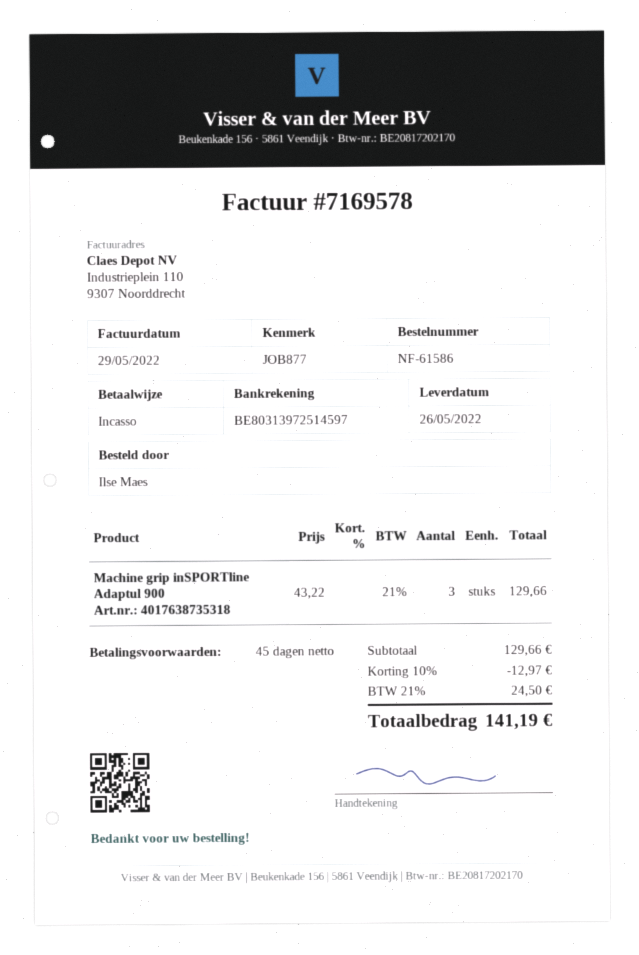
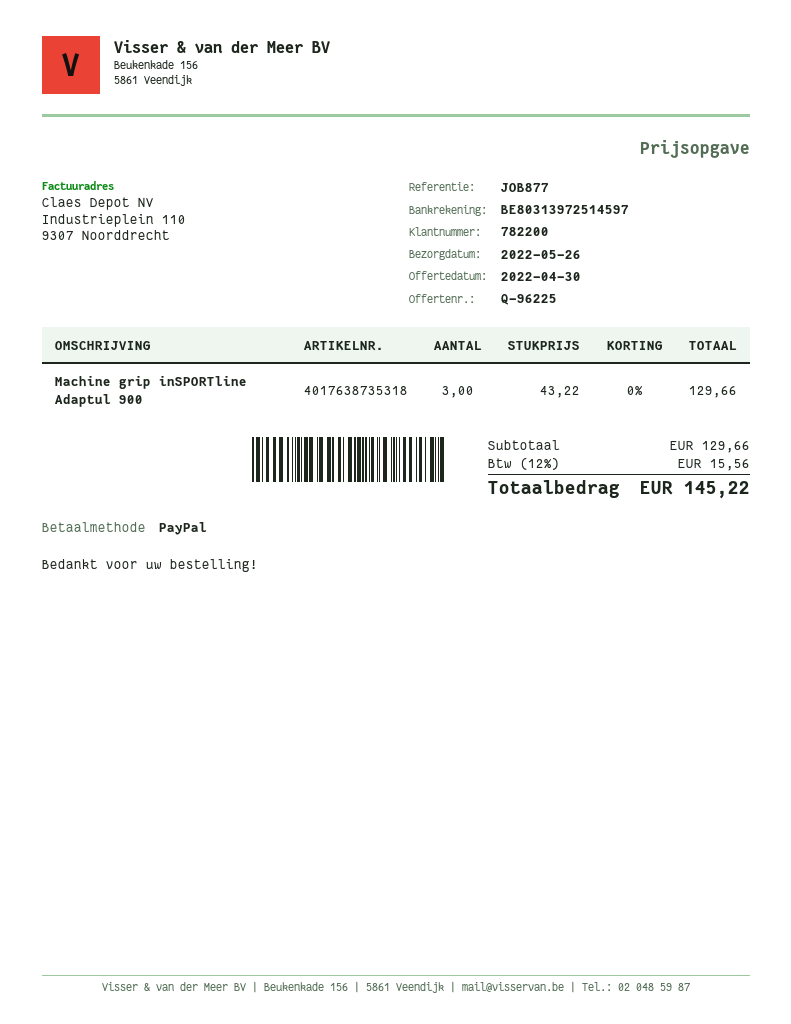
payment method: direct debit -> PayPal
discount: 10% = 12.97 -> none
tax: 21% = 24.50 -> 12% = 15.56
total: 141.19 -> 145.22

